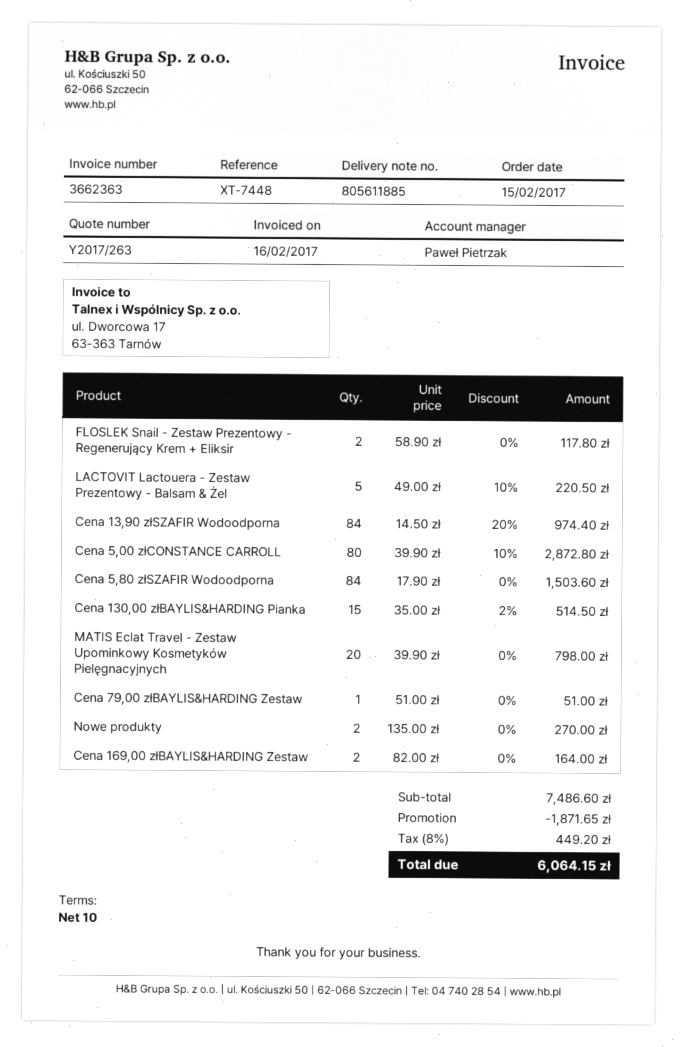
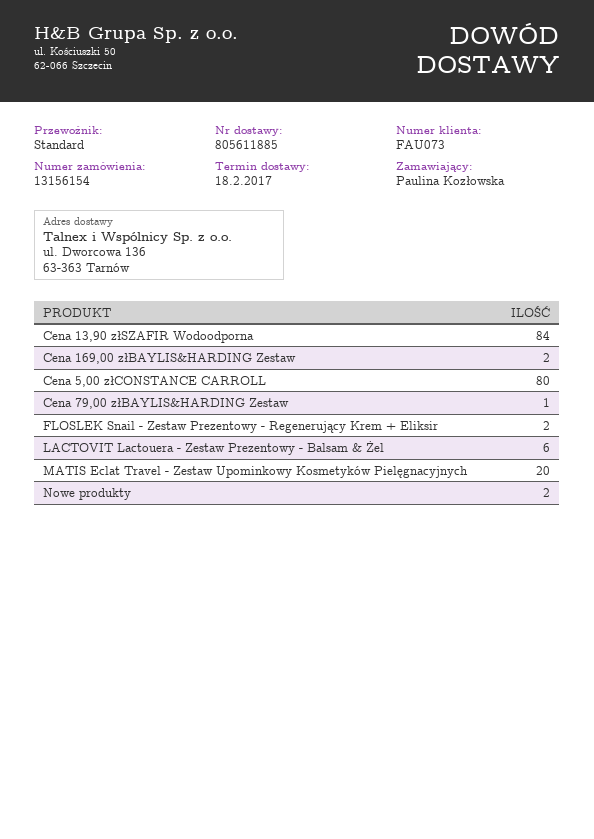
LACTOVIT Lactouera - Zestaw Prezentowy - Balsam & Żel: 5 -> 6
Cena 5,80 złSZAFIR Wodoodporna: 84 -> none
Cena 130,00 złBAYLIS&HARDING Pianka: 15 -> none

